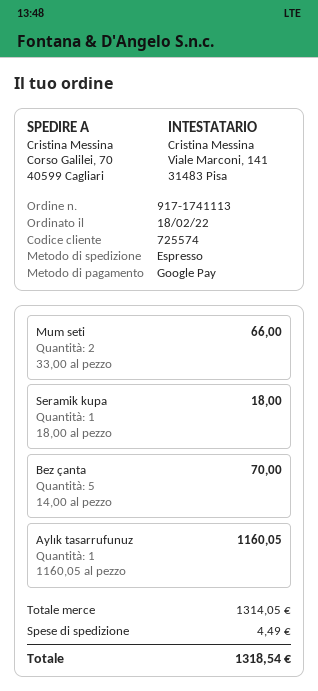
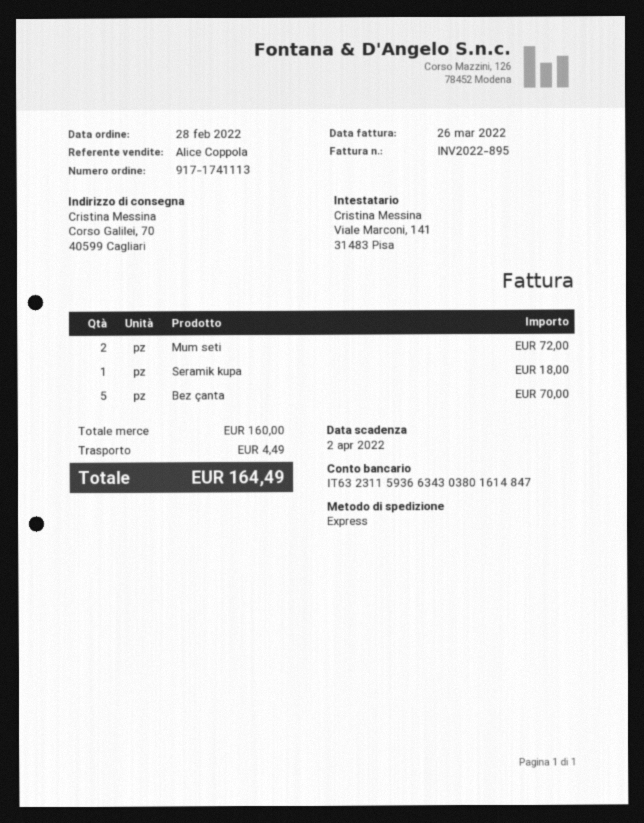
order date: 2022-02-18 -> 2022-02-28
Mum seti: 2 for 66.00 -> 2 for 72.00
Aylık tasarrufunuz: 1 for 1160.05 -> none
subtotal: 1314.05 -> 160.00
total: 1318.54 -> 164.49

